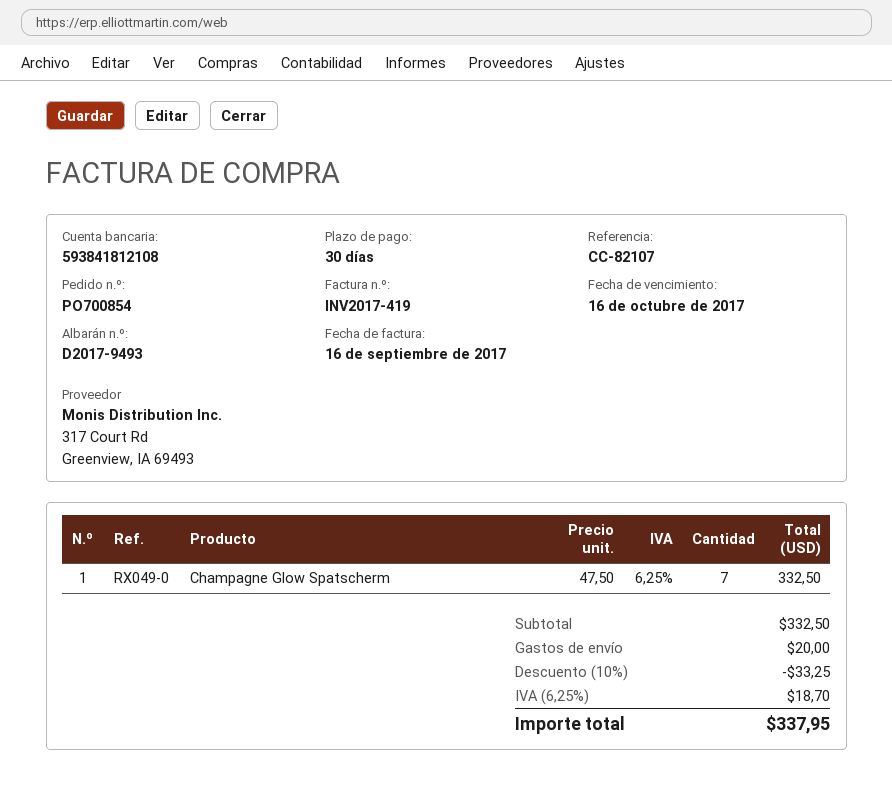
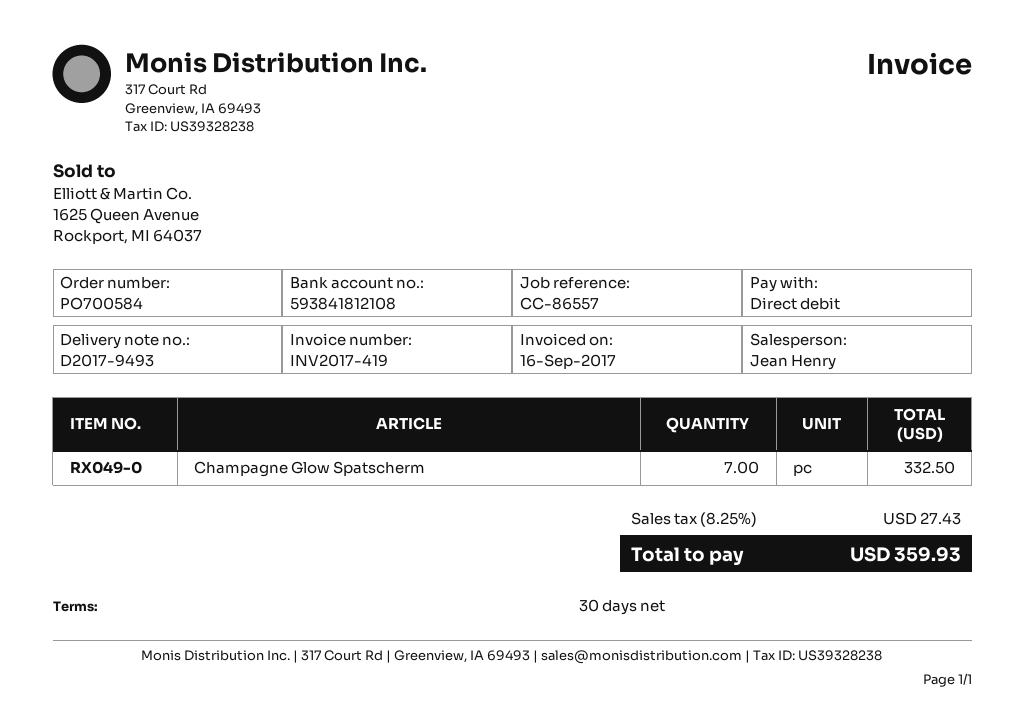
order number: PO700854 -> PO700584
reference: CC-82107 -> CC-86557
discount: 10% = 33.25 -> none
shipping: 20.00 -> none
tax: 6.25% = 18.70 -> 8.25% = 27.43
total: 337.95 -> 359.93

